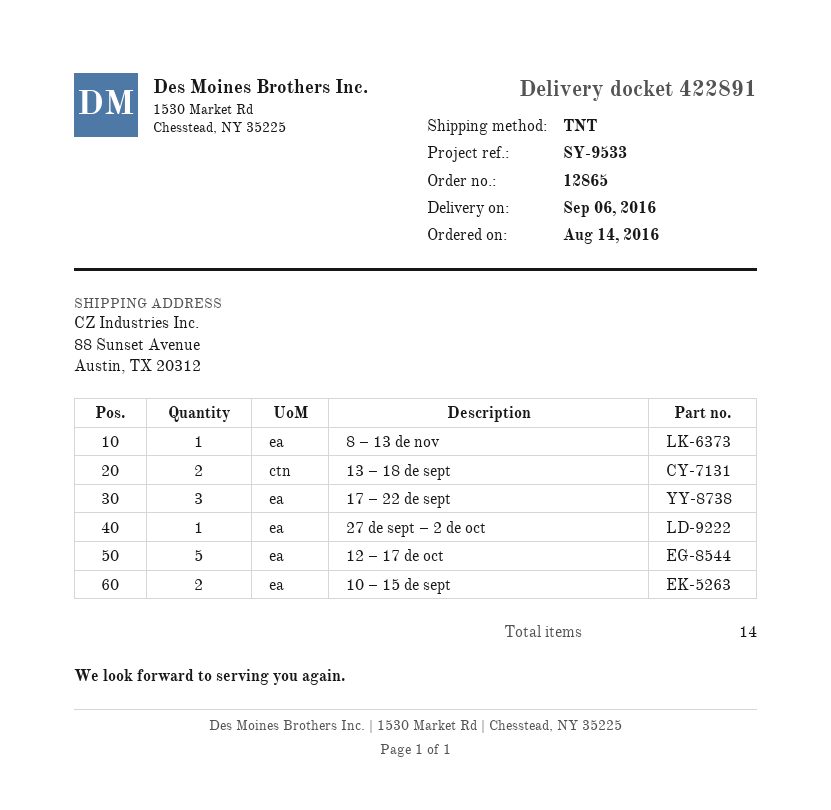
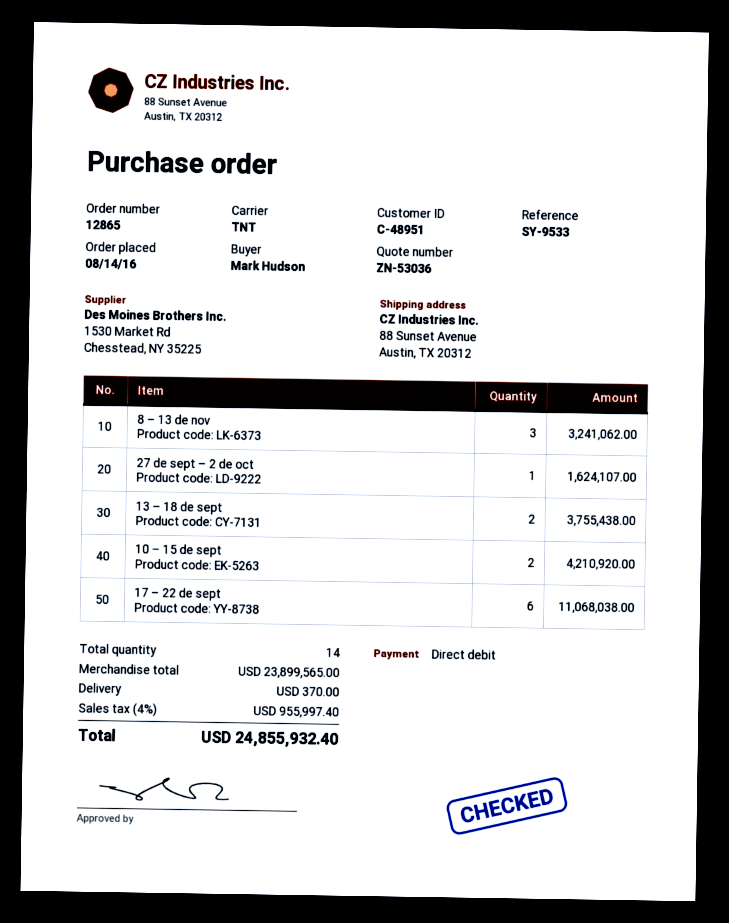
8 – 13 de nov: 1 -> 3
17 – 22 de sept: 3 -> 6
12 – 17 de oct: 5 -> none

